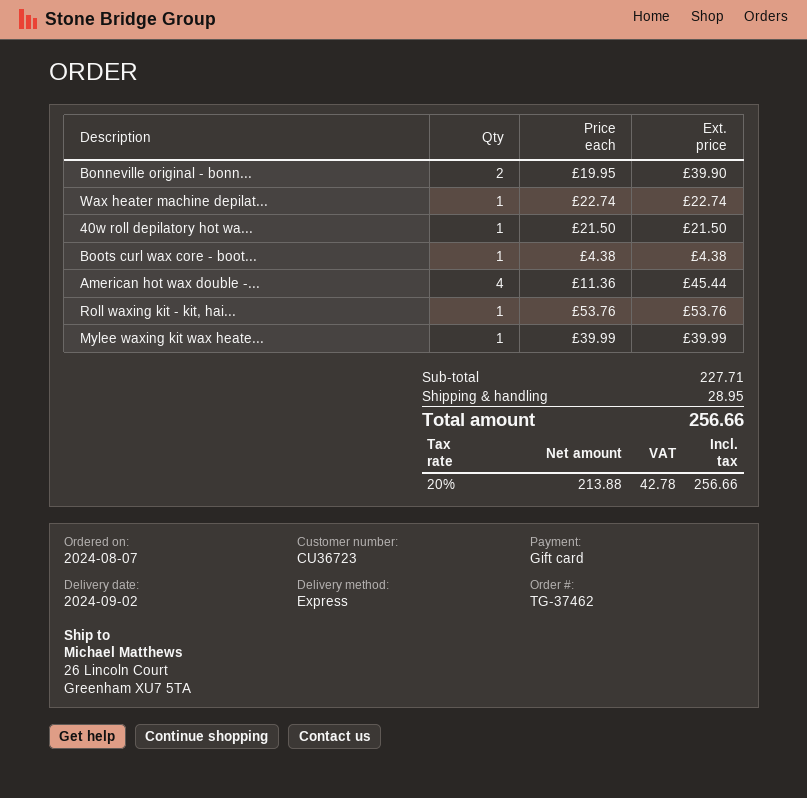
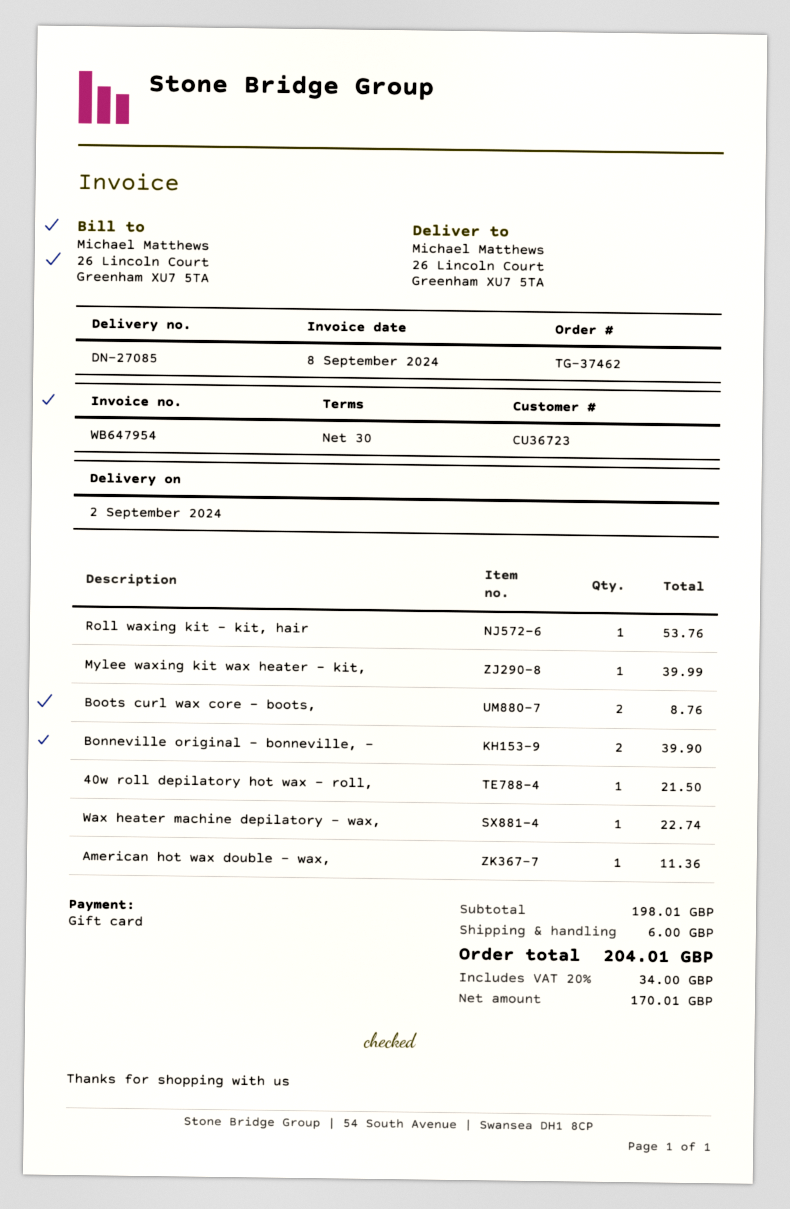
Boots curl wax core - boot...: 1 for 4.38 -> 2 for 8.76
American hot wax double -...: 4 for 45.44 -> 1 for 11.36
subtotal: 227.71 -> 198.01
shipping: 28.95 -> 6.00
net: 213.88 -> 170.01
tax: 20% = 42.78 -> 20% = 34.00
total: 256.66 -> 204.01

